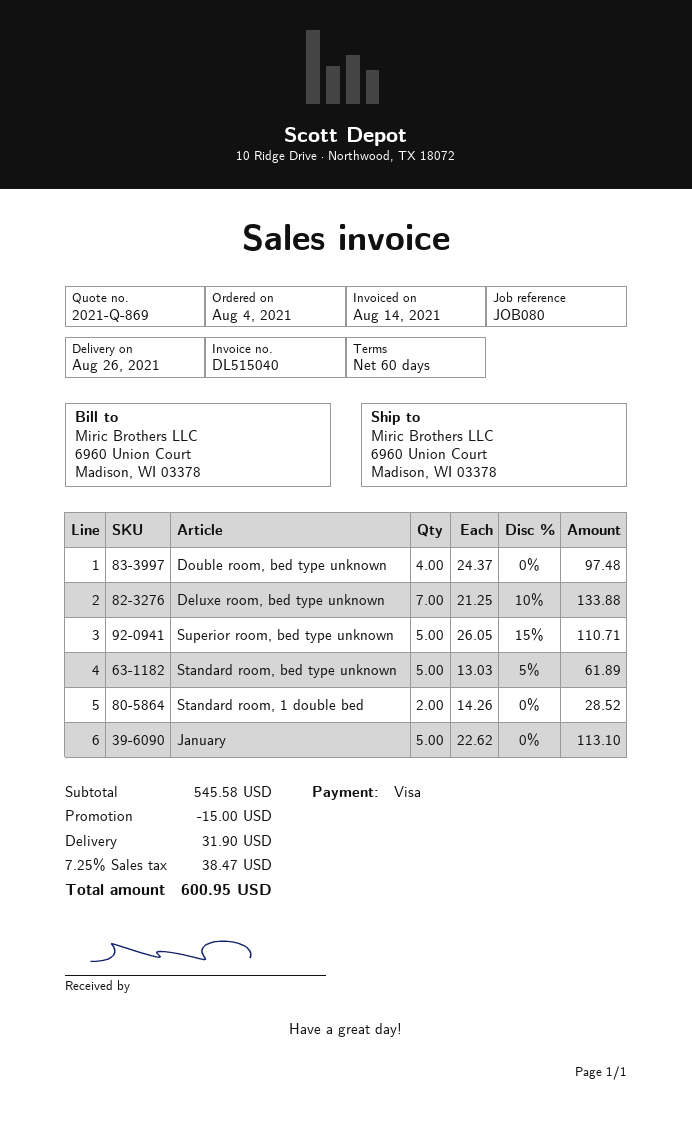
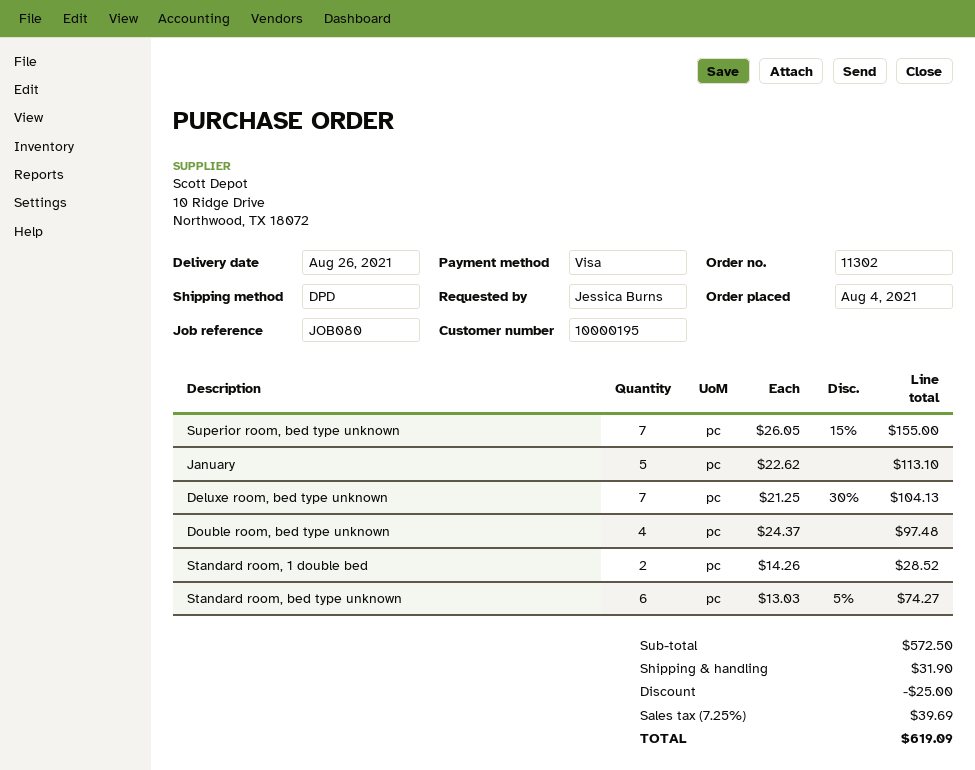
Deluxe room, bed type unknown: 7 x 21.25 - 10% = 133.88 -> 7 x 21.25 - 30% = 104.13
Superior room, bed type unknown: 5 x 26.05 - 15% = 110.71 -> 7 x 26.05 - 15% = 155.00
Standard room, bed type unknown: 5 x 13.03 - 5% = 61.89 -> 6 x 13.03 - 5% = 74.27
subtotal: 545.58 -> 572.50
discount: 15.00 -> 25.00
tax: 7.25% = 38.47 -> 7.25% = 39.69
total: 600.95 -> 619.09

